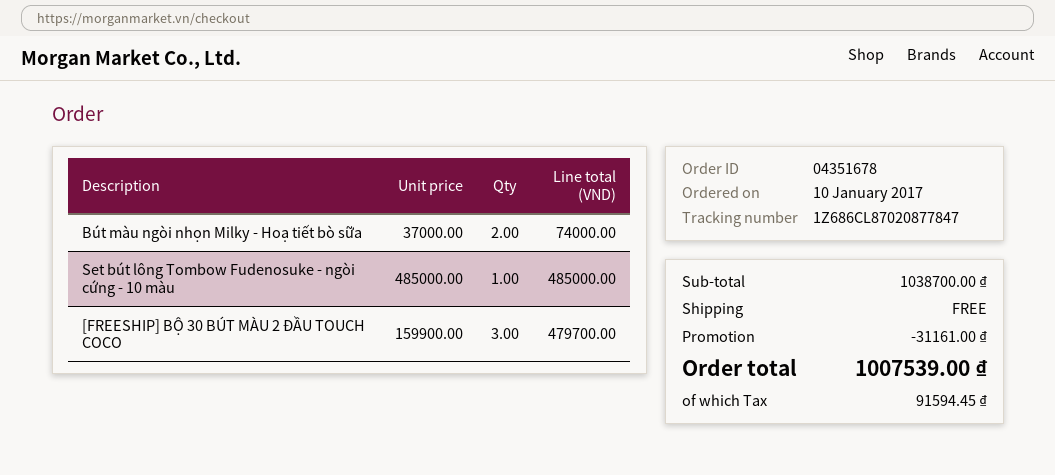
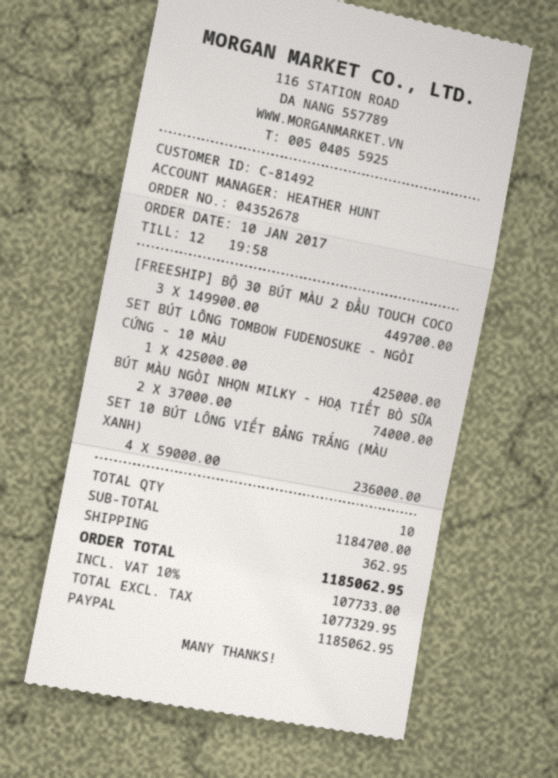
order number: 04351678 -> 04352678
Set bút lông Tombow Fudenosuke - ngòi cứng - 10 màu: 1 x 485000.00 = 485000.00 -> 1 x 425000.00 = 425000.00
[FREESHIP] BỘ 30 BÚT MÀU 2 ĐẦU TOUCH COCO: 3 x 159900.00 = 479700.00 -> 3 x 149900.00 = 449700.00
SET 10 BÚT LÔNG VIẾT BẢNG TRẮNG (MÀU XANH): none -> 4 x 59000.00 = 236000.00
subtotal: 1038700.00 -> 1184700.00
discount: 31161.00 -> none
shipping: 0.00 -> 362.95
tax: 91594.45 -> 107733.00
total: 1007539.00 -> 1185062.95

